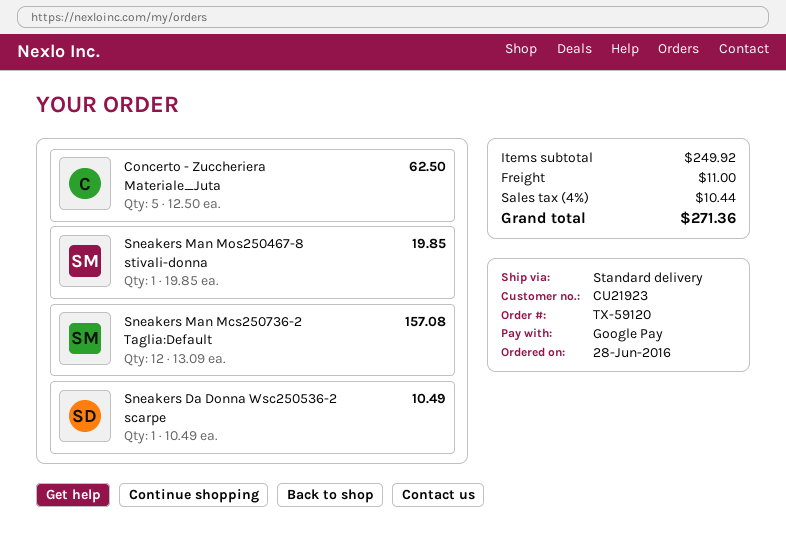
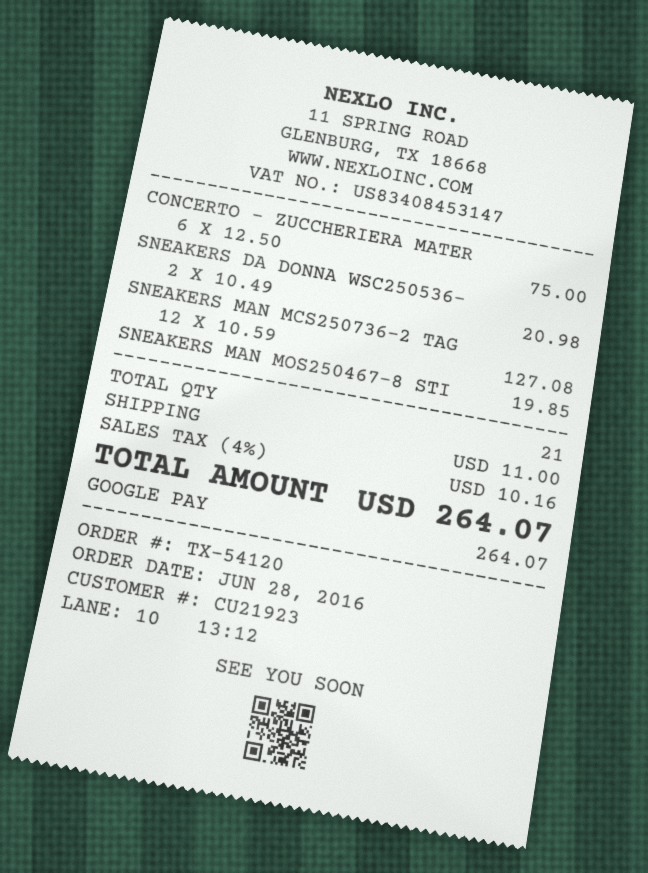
order number: TX-59120 -> TX-54120
Concerto - Zuccheriera Materiale_Juta: 5 x 12.50 = 62.50 -> 6 x 12.50 = 75.00
Sneakers Man Mcs250736-2 Taglia:Default: 12 x 13.09 = 157.08 -> 12 x 10.59 = 127.08
Sneakers Da Donna Wsc250536-2 scarpe: 1 x 10.49 = 10.49 -> 2 x 10.49 = 20.98
tax: 4% = 10.44 -> 4% = 10.16
total: 271.36 -> 264.07

